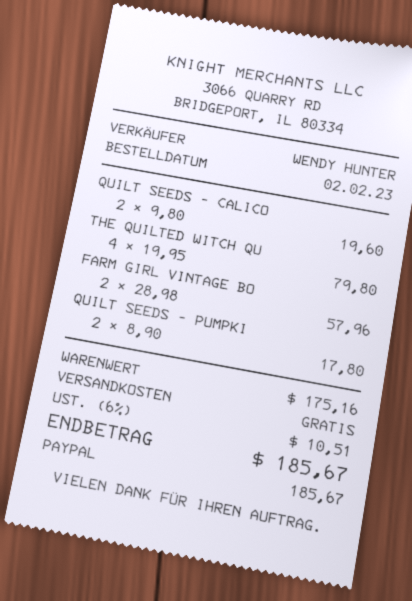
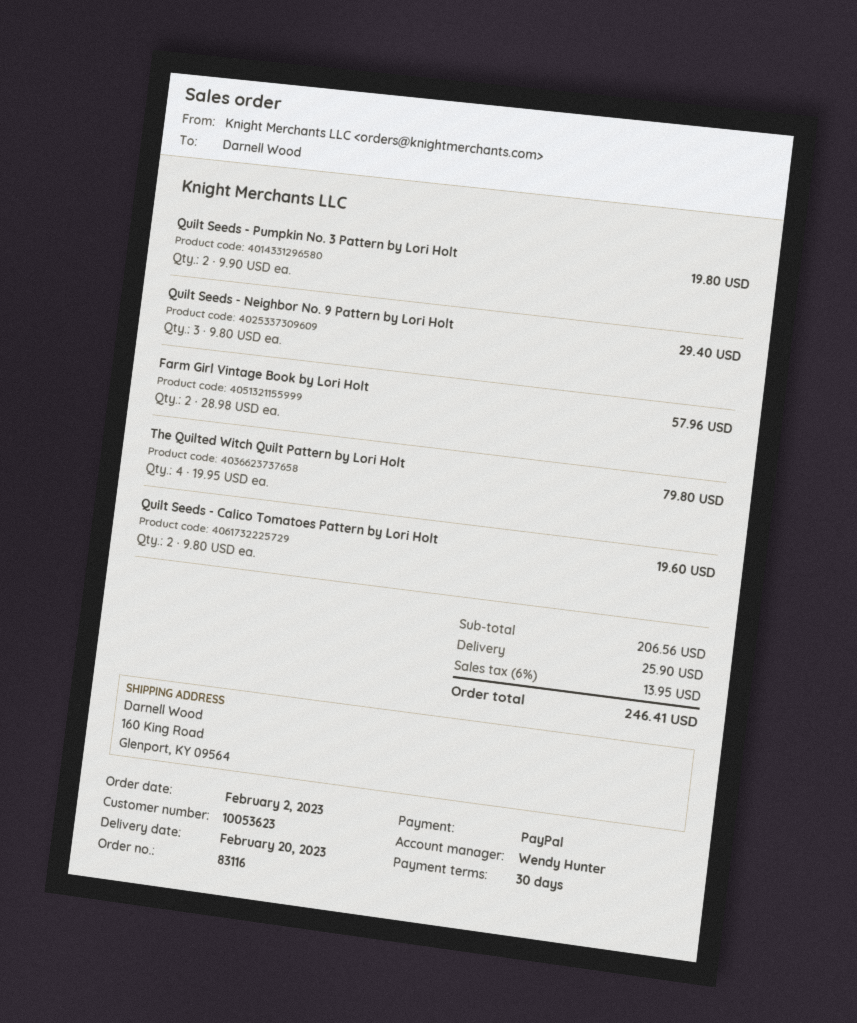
QUILT SEEDS - PUMPKI: 2 x 8.90 = 17.80 -> 2 x 9.90 = 19.80
Quilt Seeds - Neighbor No. 9 Pattern by Lori Holt: none -> 3 x 9.80 = 29.40
subtotal: 175.16 -> 206.56
shipping: 0.00 -> 25.90
tax: 6% = 10.51 -> 6% = 13.95
total: 185.67 -> 246.41

